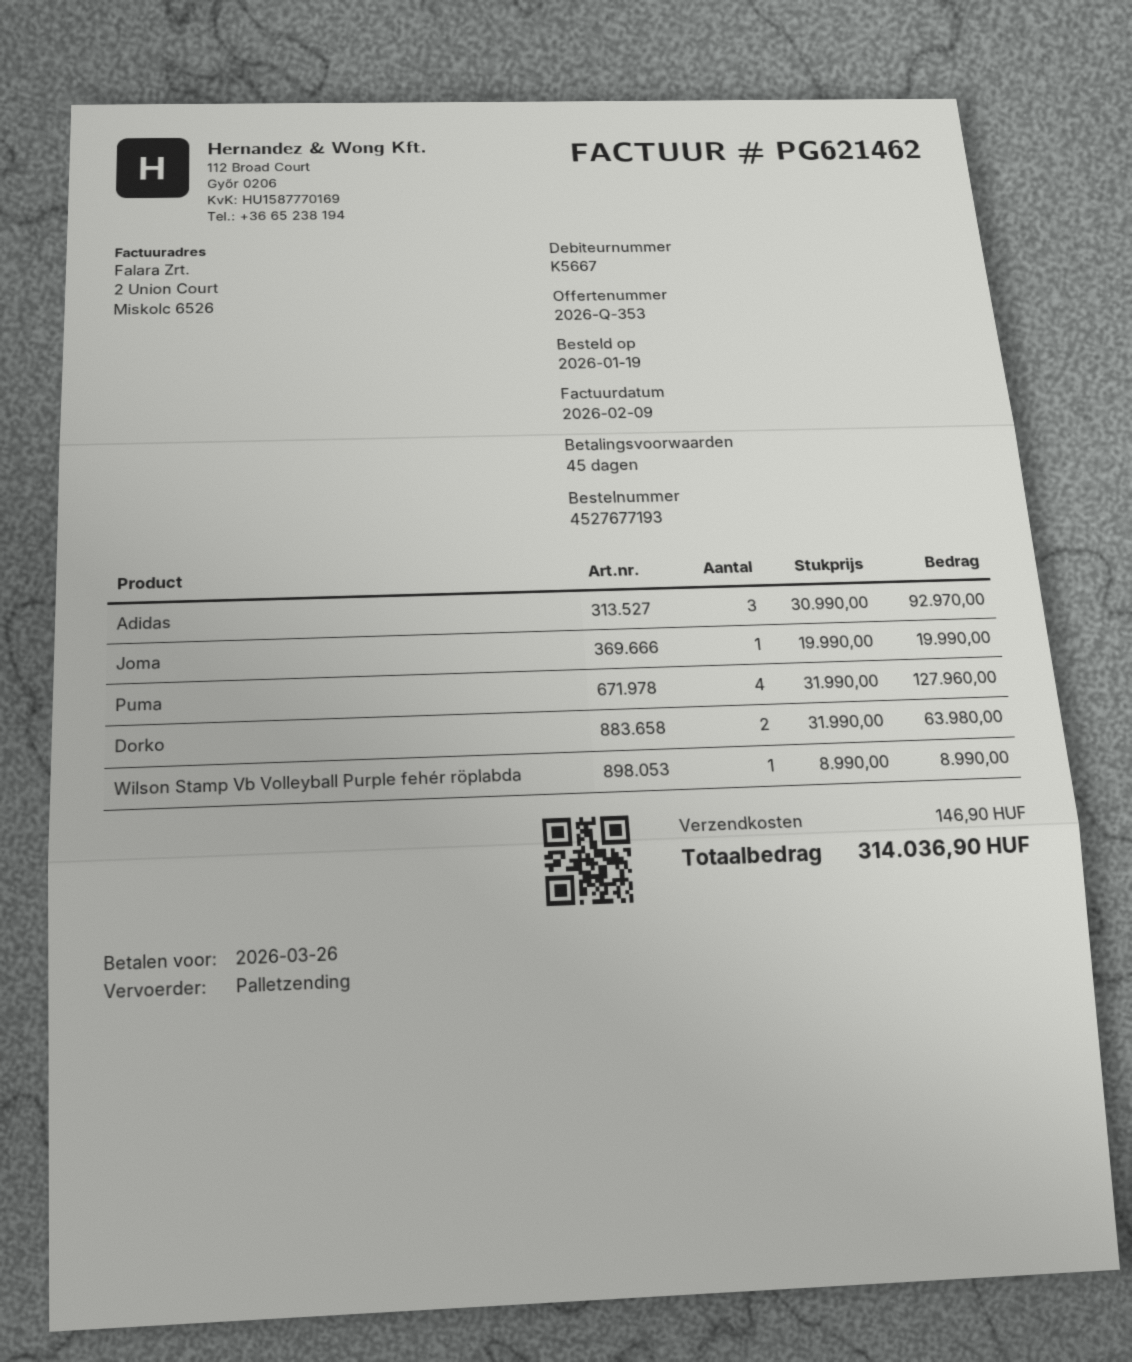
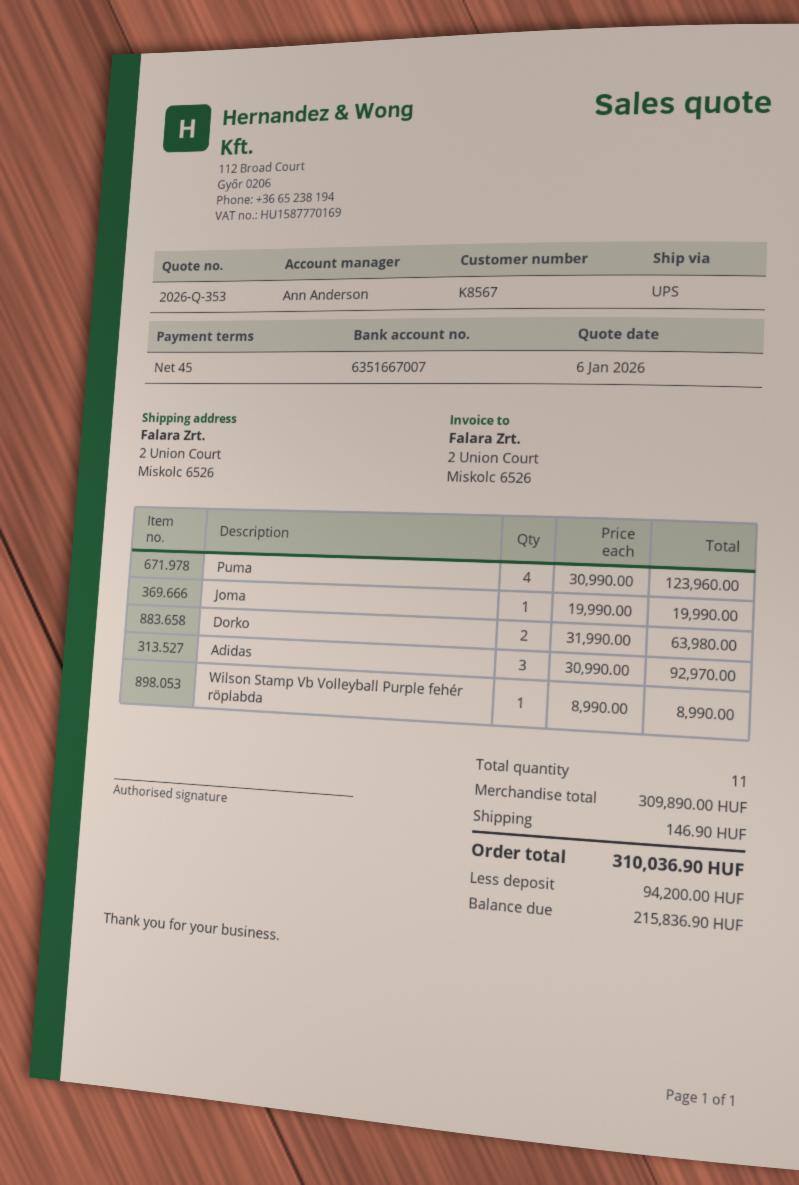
customer number: K5667 -> K8567
shipping method: pallet freight -> UPS
Puma: 4 x 31990.00 = 127960.00 -> 4 x 30990.00 = 123960.00
total: 314036.90 -> 310036.90

